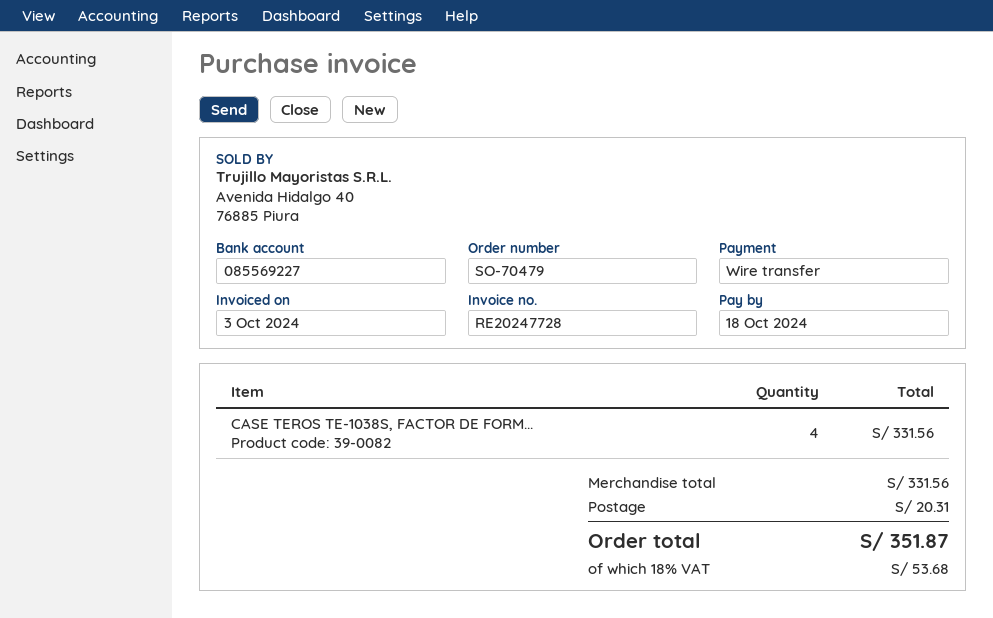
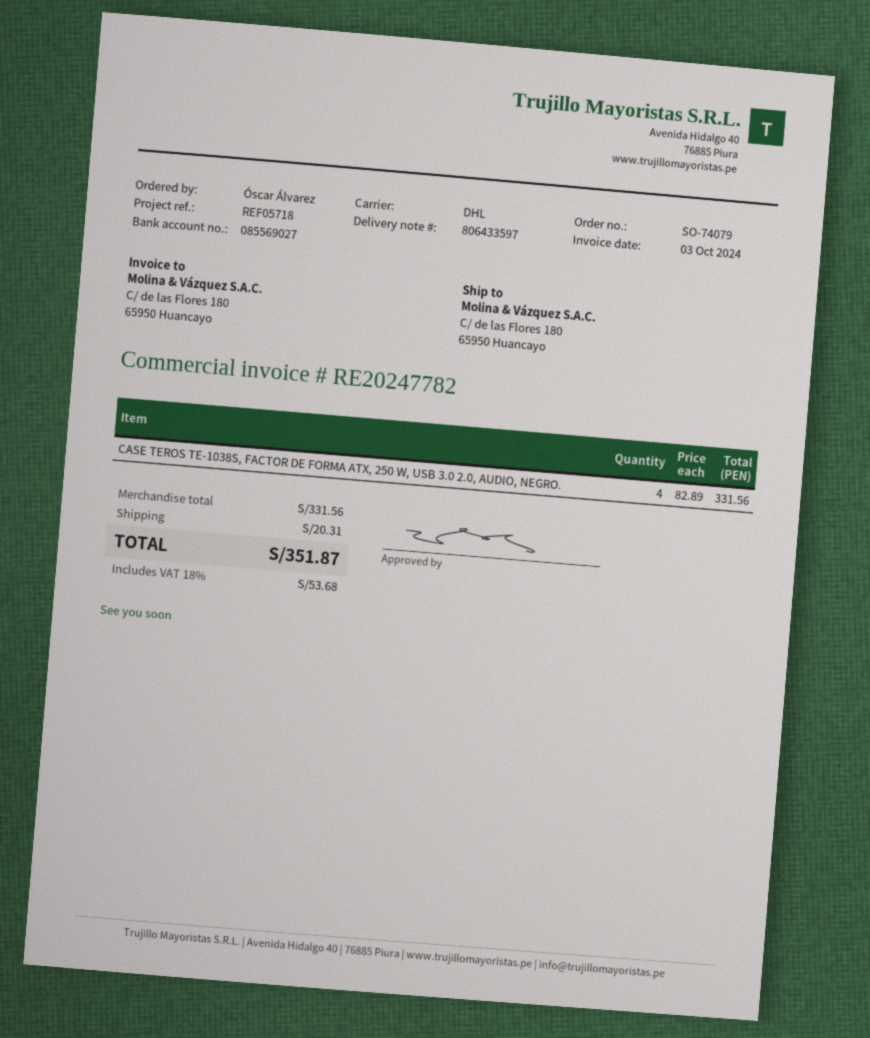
order number: SO-70479 -> SO-74079
invoice number: RE20247728 -> RE20247782
bank account: 085569227 -> 085569027

